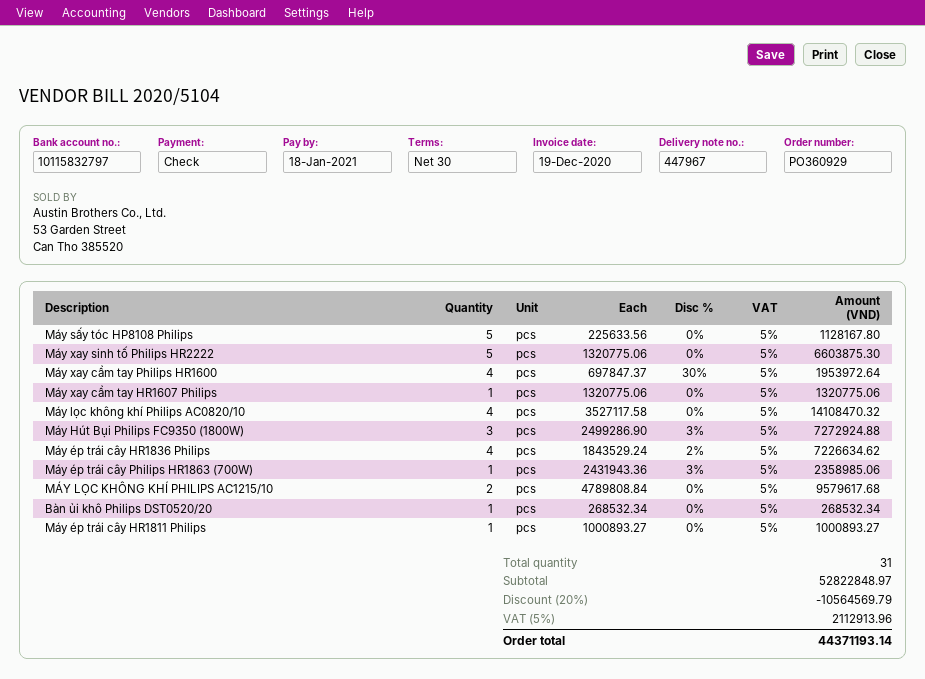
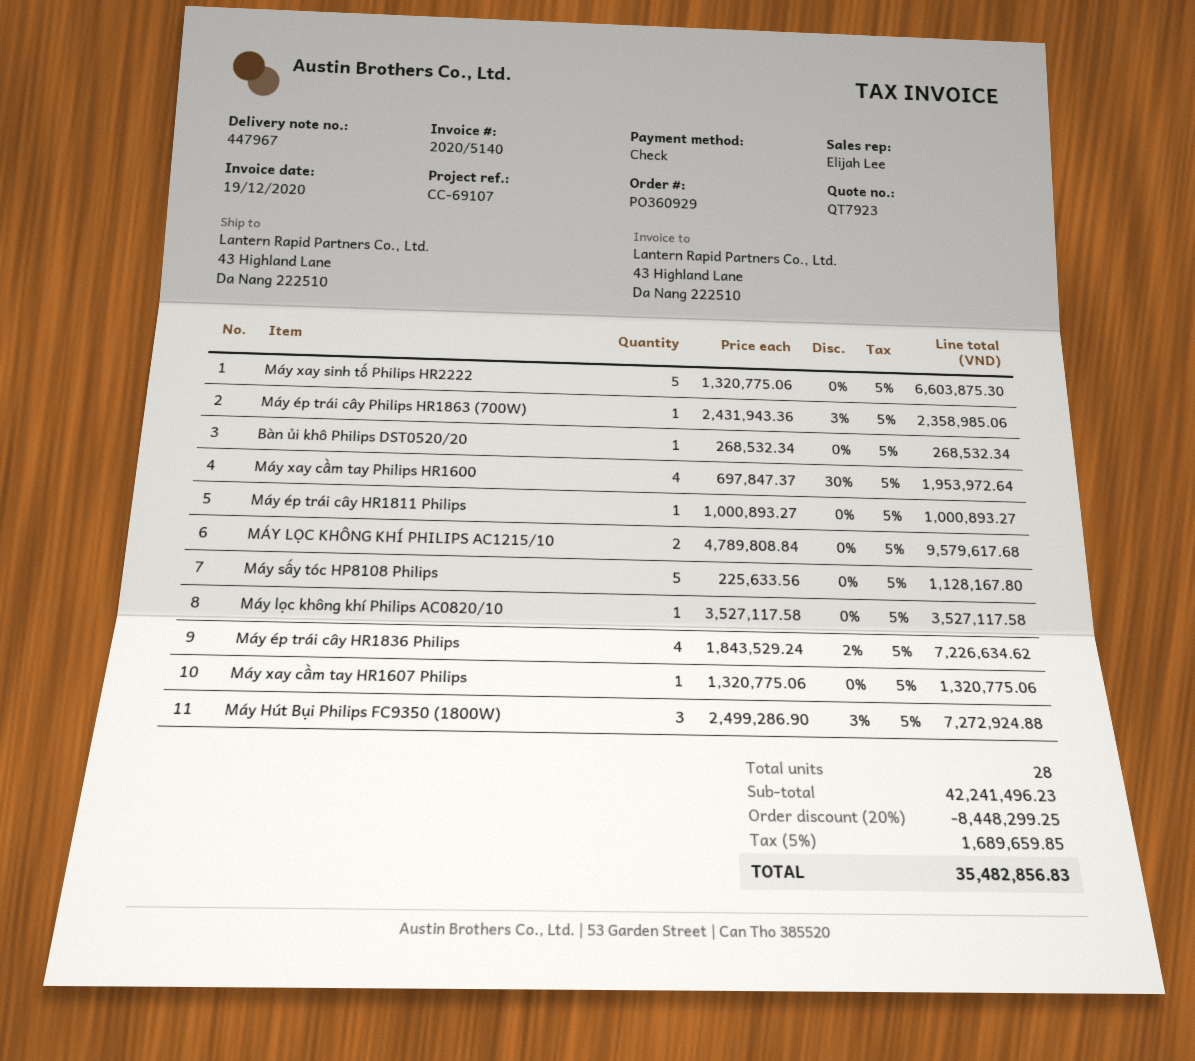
invoice number: 2020/5104 -> 2020/5140
Máy lọc không khí Philips AC0820/10: 4 x 3527117.58 = 14108470.32 -> 1 x 3527117.58 = 3527117.58
total quantity: 31 -> 28
subtotal: 52822848.97 -> 42241496.23
discount: 20% = 10564569.79 -> 20% = 8448299.25
tax: 5% = 2112913.96 -> 5% = 1689659.85
total: 44371193.14 -> 35482856.83

